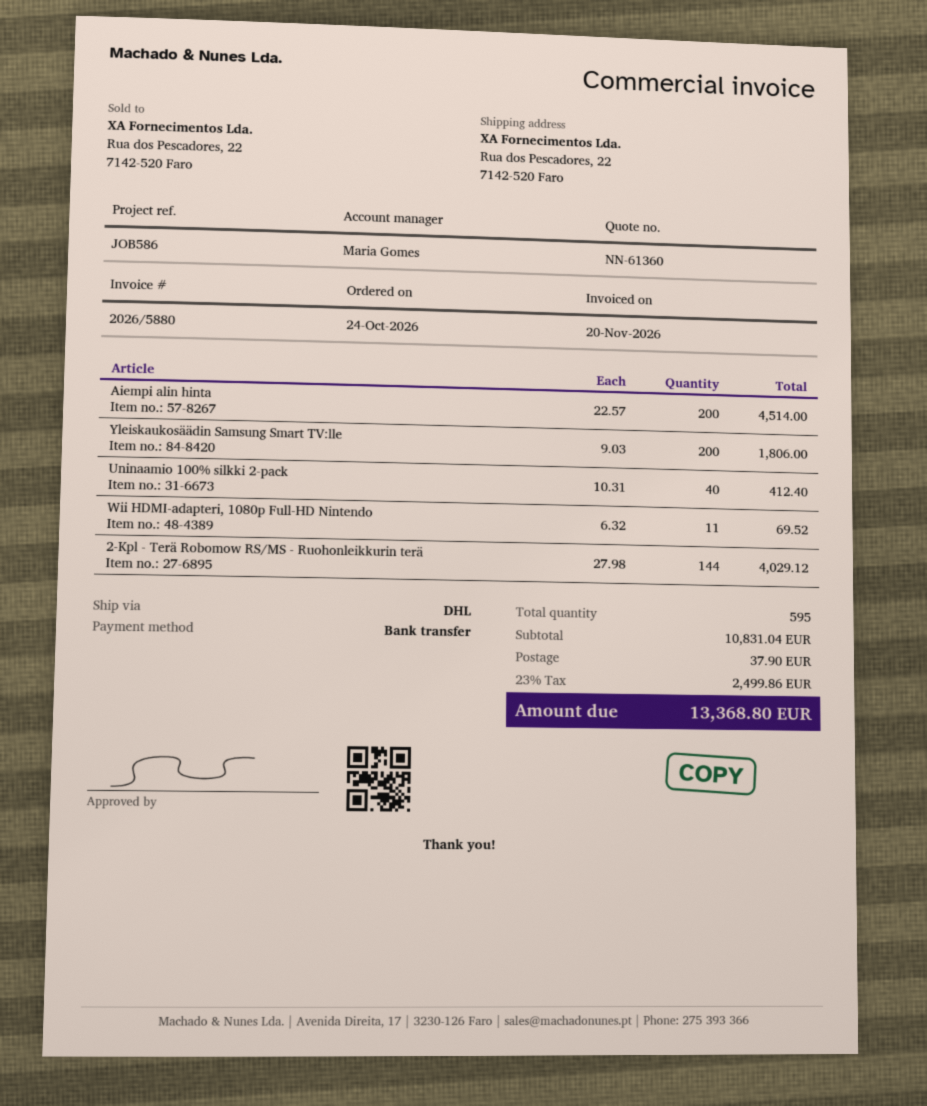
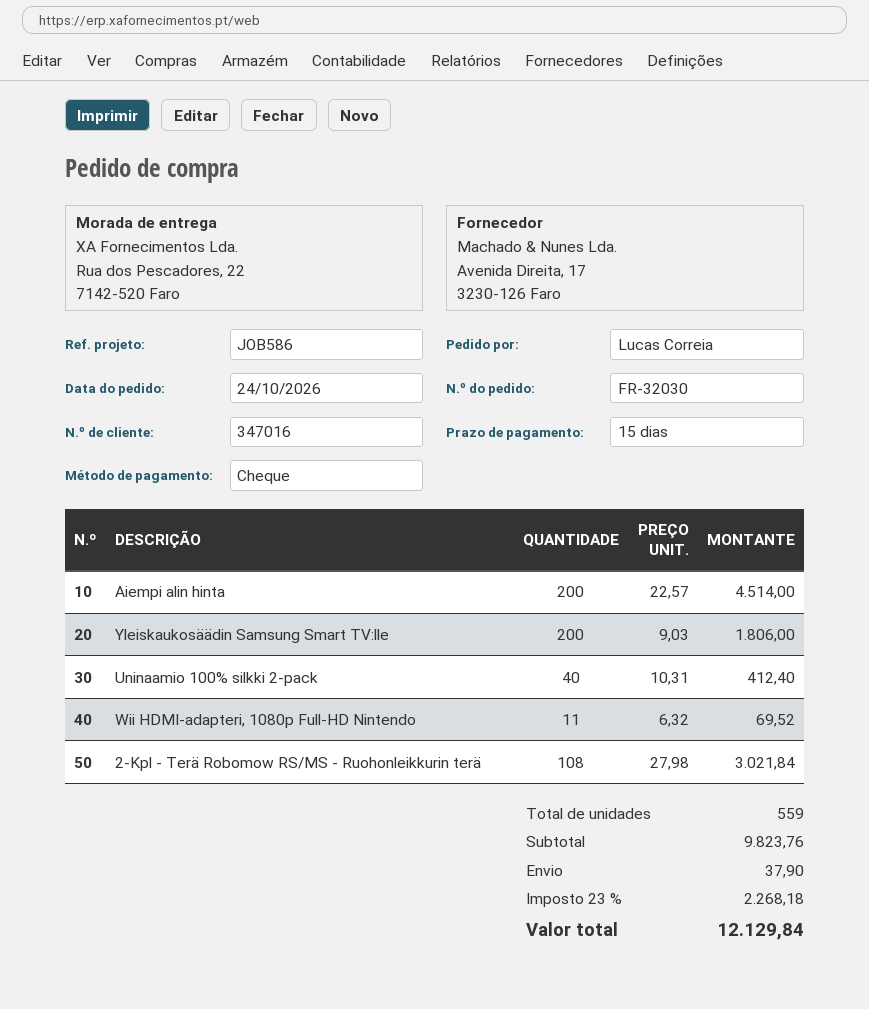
payment method: bank transfer -> cheque
2-Kpl - Terä Robomow RS/MS - Ruohonleikkurin terä: 144 x 27.98 = 4029.12 -> 108 x 27.98 = 3021.84
total quantity: 595 -> 559
subtotal: 10831.04 -> 9823.76
tax: 23% = 2499.86 -> 23% = 2268.18
total: 13368.80 -> 12129.84

